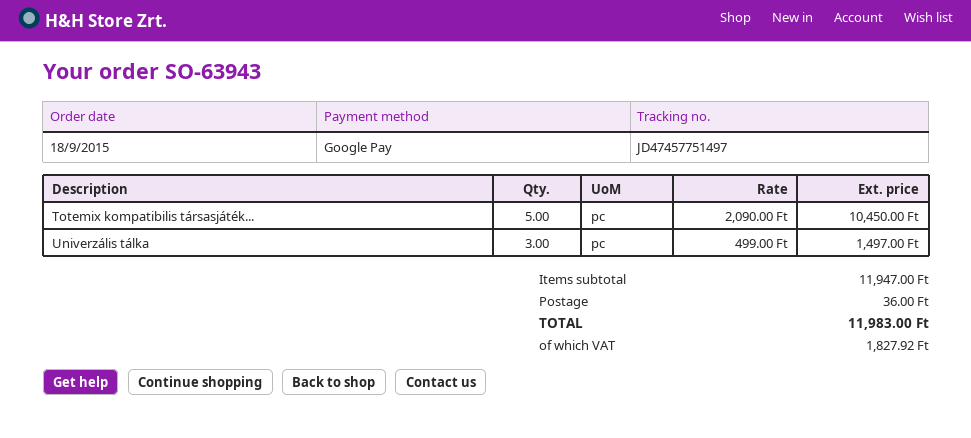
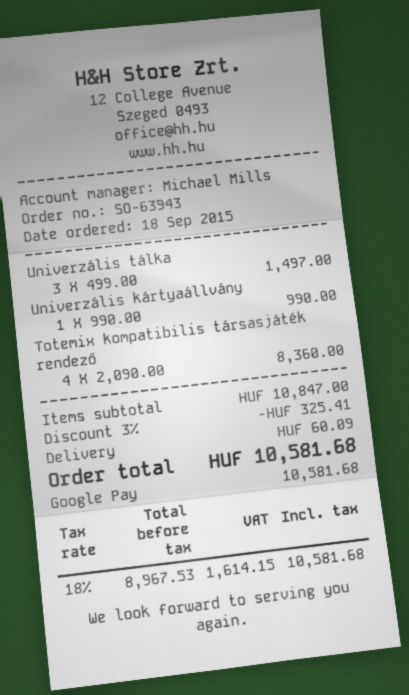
Totemix kompatibilis társasjáték...: 5 x 2090.00 = 10450.00 -> 4 x 2090.00 = 8360.00
Univerzális kártyaállvány: none -> 1 x 990.00 = 990.00
subtotal: 11947.00 -> 10847.00
discount: none -> 3% = 325.41
shipping: 36.00 -> 60.09
tax: 1827.92 -> 1614.15
total: 11983.00 -> 10581.68

